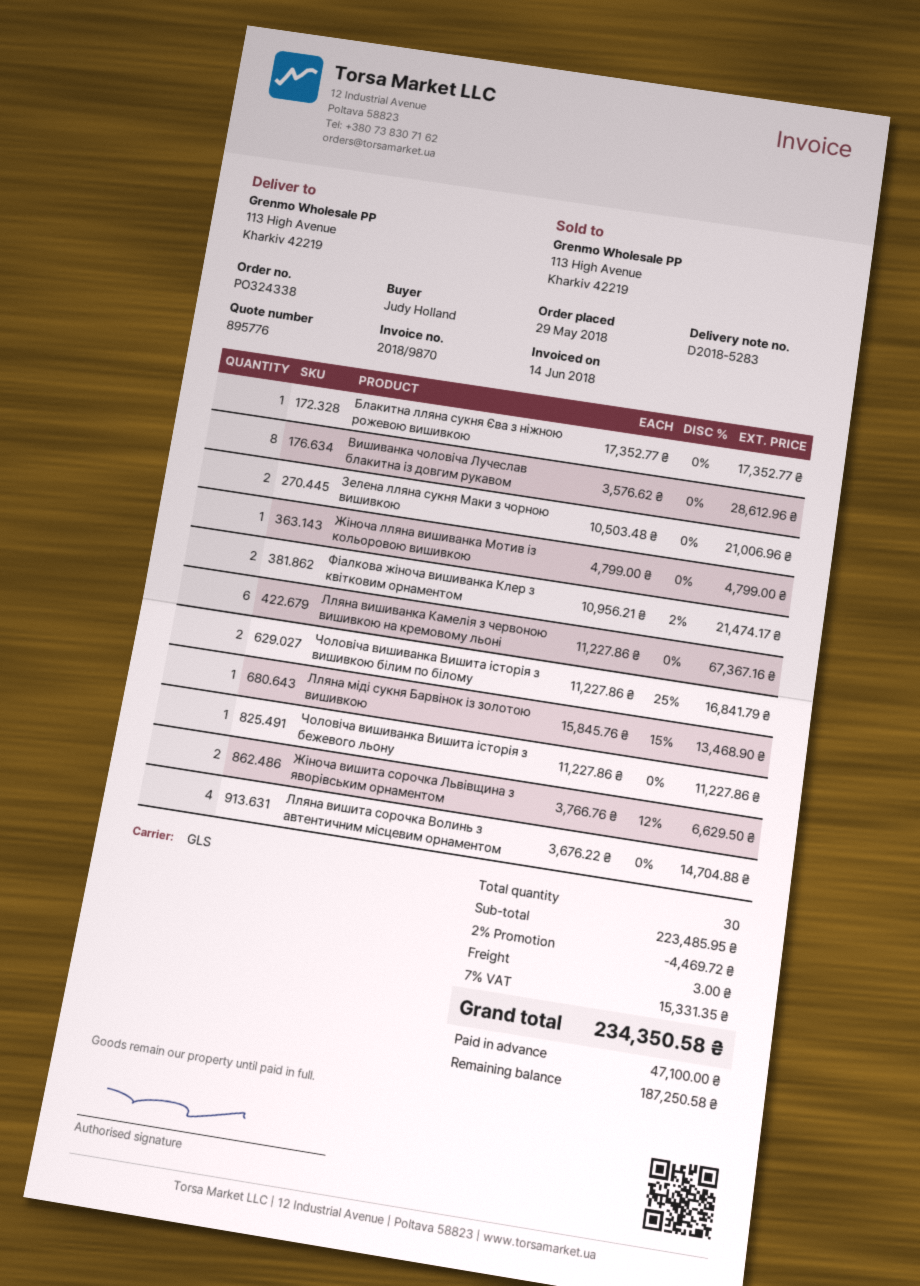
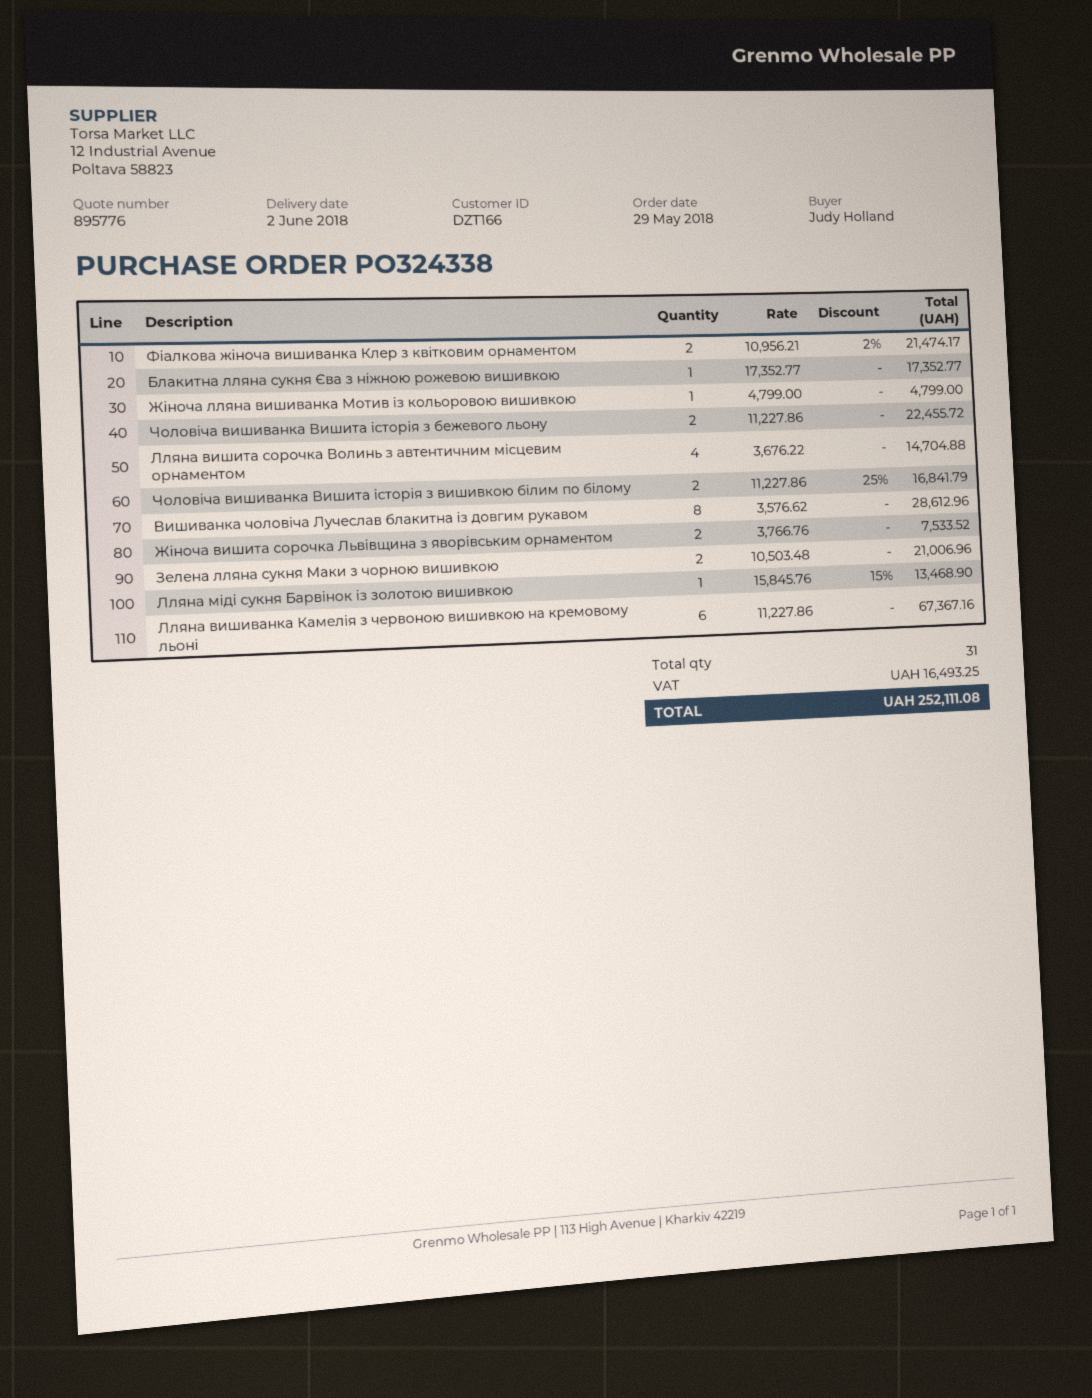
Чоловіча вишиванка Вишита історія з бежевого льону: 1 x 11227.86 = 11227.86 -> 2 x 11227.86 = 22455.72
Жіноча вишита сорочка Львівщина з яворівським орнаментом: 2 x 3766.76 - 12% = 6629.50 -> 2 x 3766.76 = 7533.52
total quantity: 30 -> 31
discount: 2% = 4469.72 -> none
shipping: 3.00 -> none
tax: 15331.35 -> 16493.25
total: 234350.58 -> 252111.08

